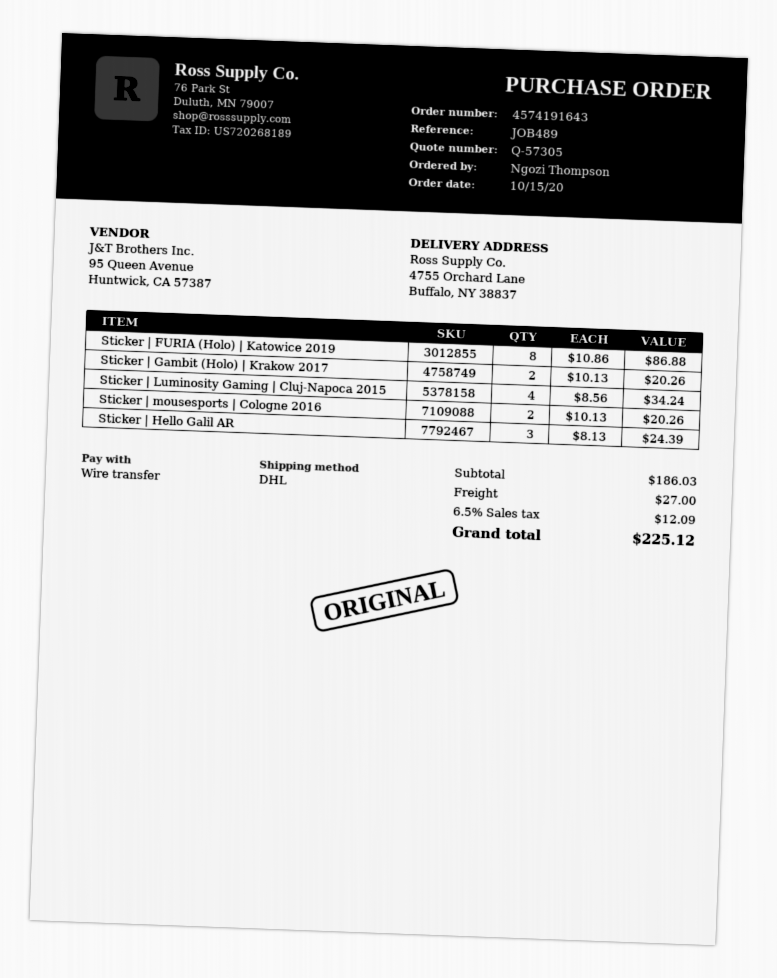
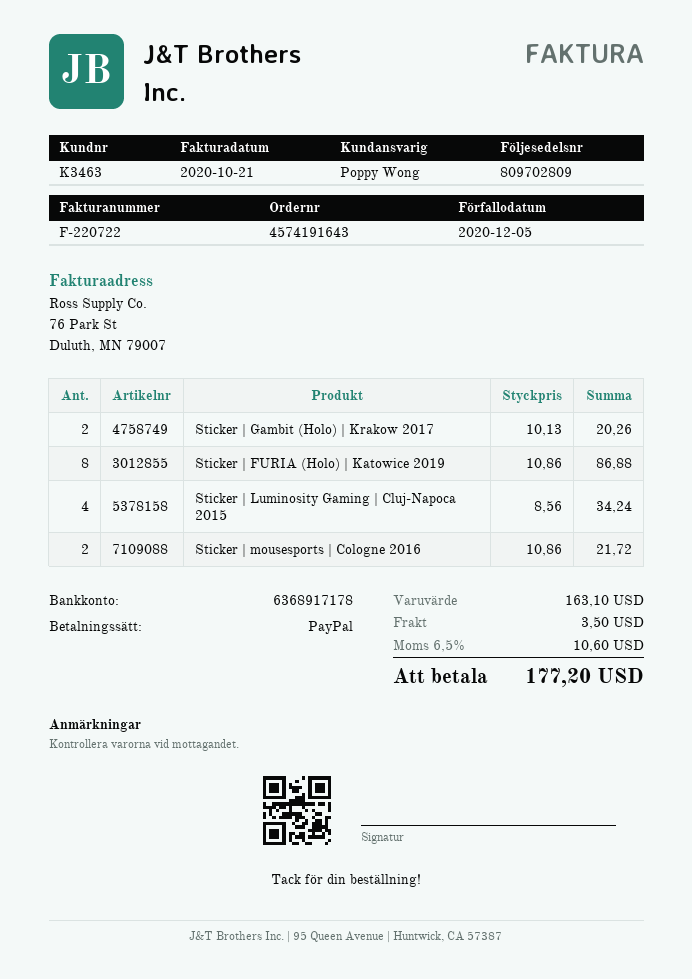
payment method: bank transfer -> PayPal
Sticker | mousesports | Cologne 2016: 2 x 10.13 = 20.26 -> 2 x 10.86 = 21.72
Sticker | Hello Galil AR: 3 x 8.13 = 24.39 -> none
subtotal: 186.03 -> 163.10
shipping: 27.00 -> 3.50
tax: 6.5% = 12.09 -> 6.5% = 10.60
total: 225.12 -> 177.20

